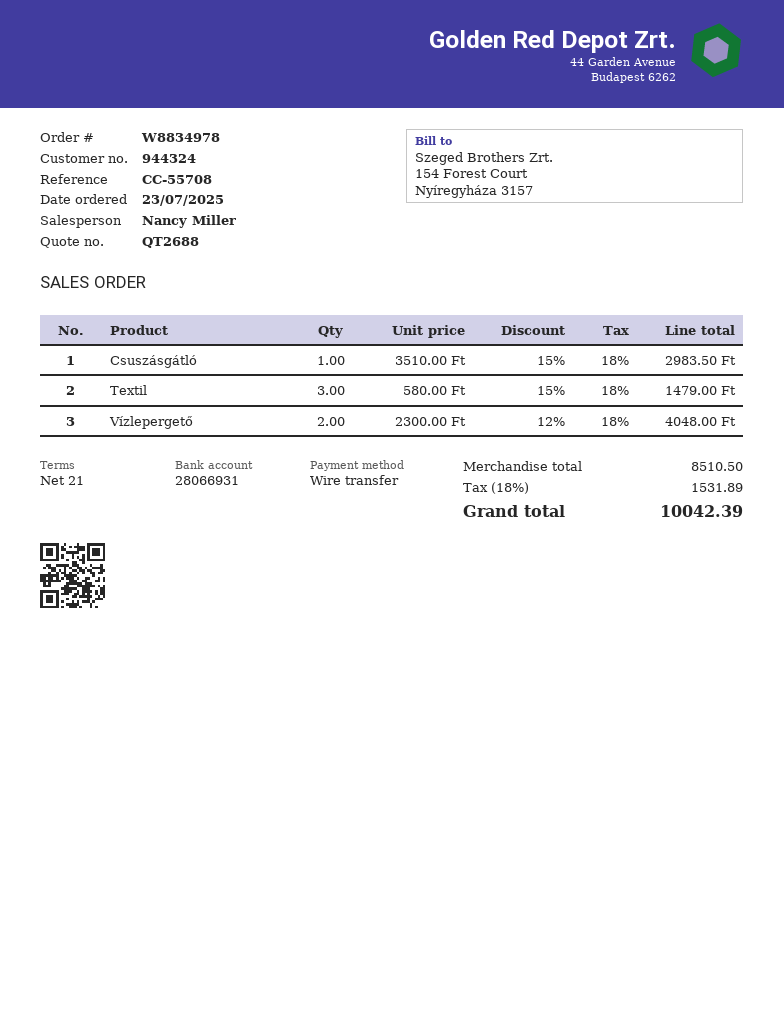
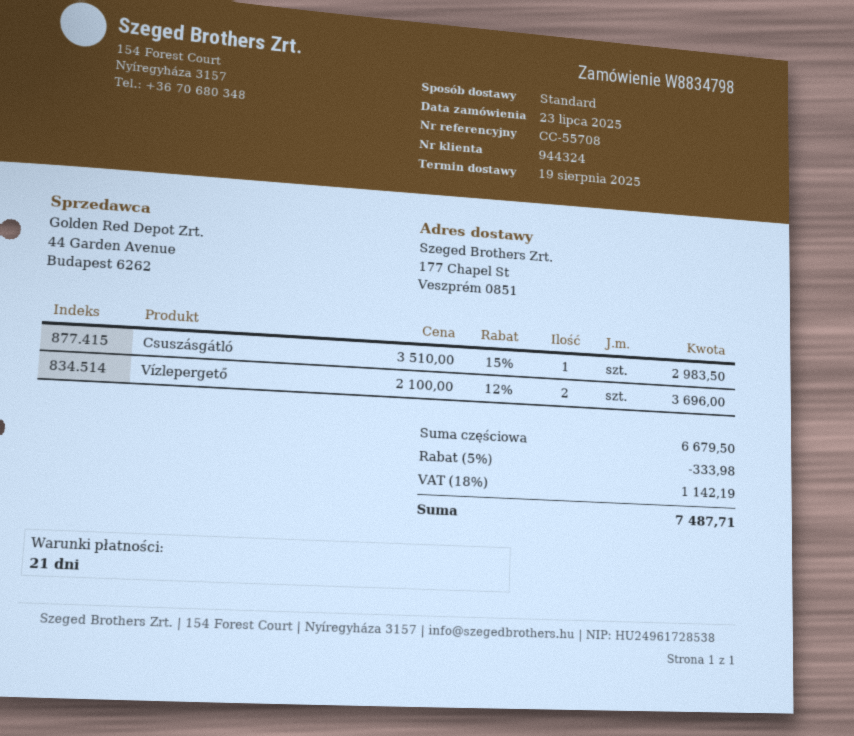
order number: W8834978 -> W8834798
Textil: 3 x 580.00 - 15% = 1479.00 -> none
Vízlepergető: 2 x 2300.00 - 12% = 4048.00 -> 2 x 2100.00 - 12% = 3696.00
subtotal: 8510.50 -> 6679.50
discount: none -> 5% = 333.98
tax: 18% = 1531.89 -> 18% = 1142.19
total: 10042.39 -> 7487.71

